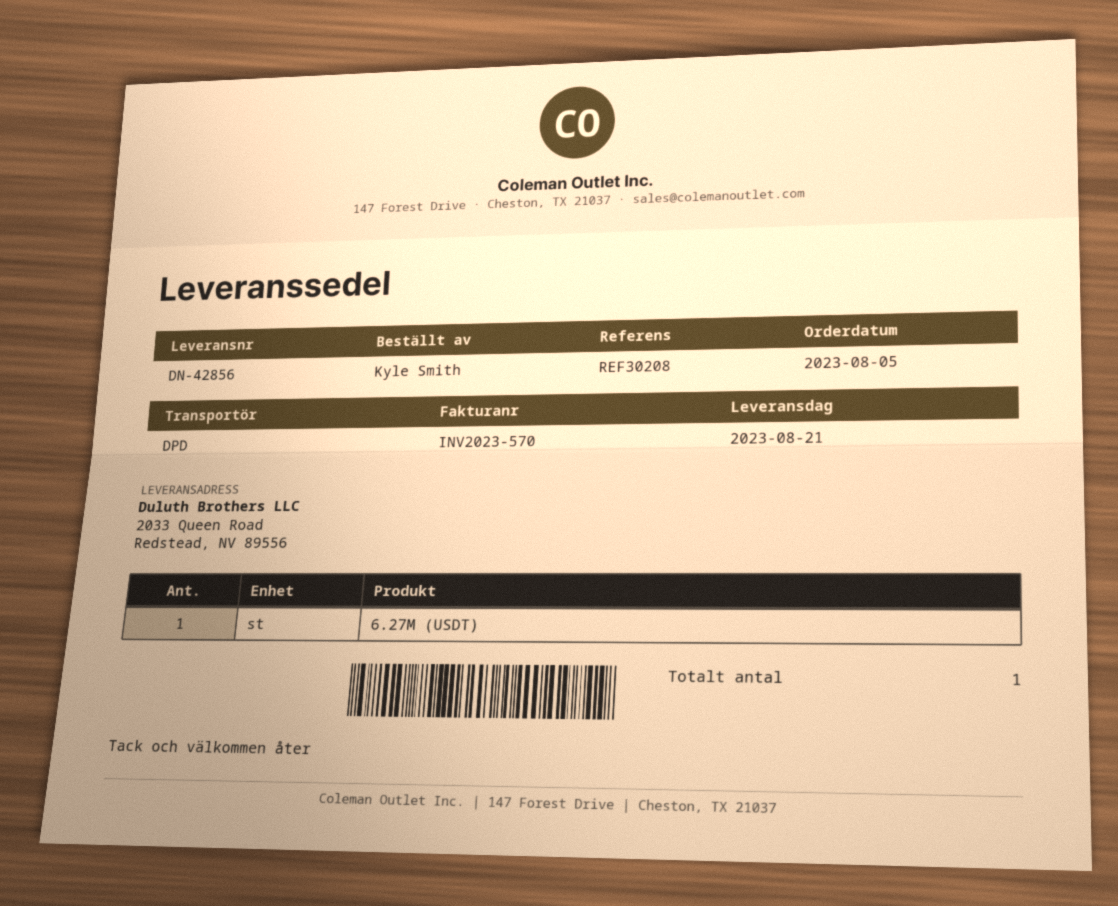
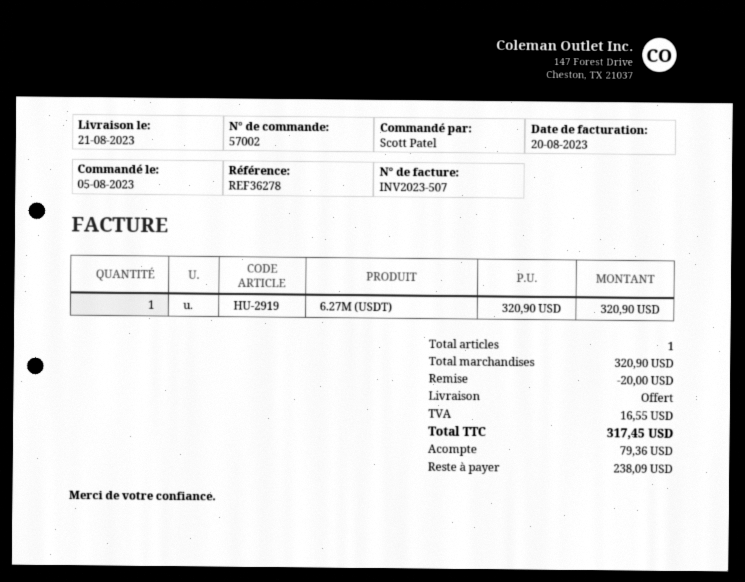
invoice number: INV2023-570 -> INV2023-507
reference: REF30208 -> REF36278
ordered by: Kyle Smith -> Scott Patel

